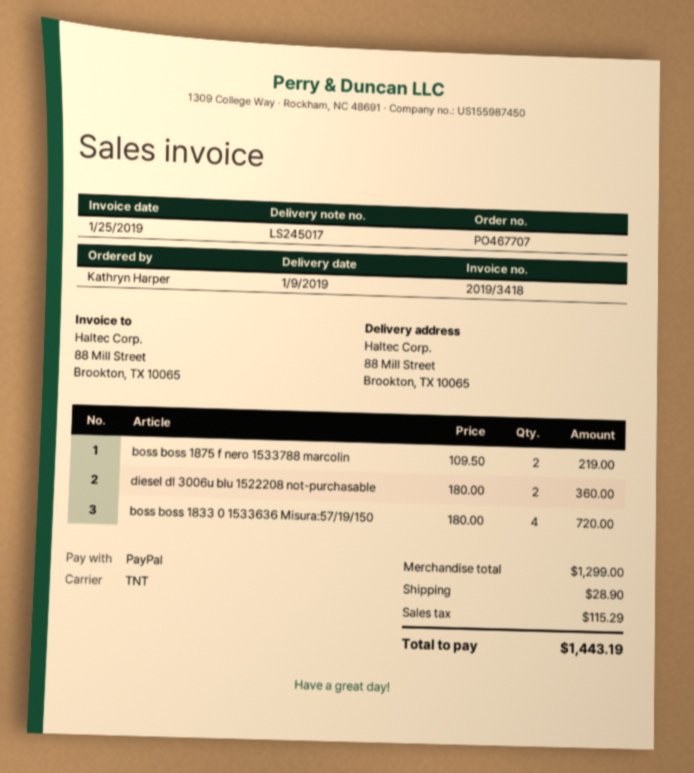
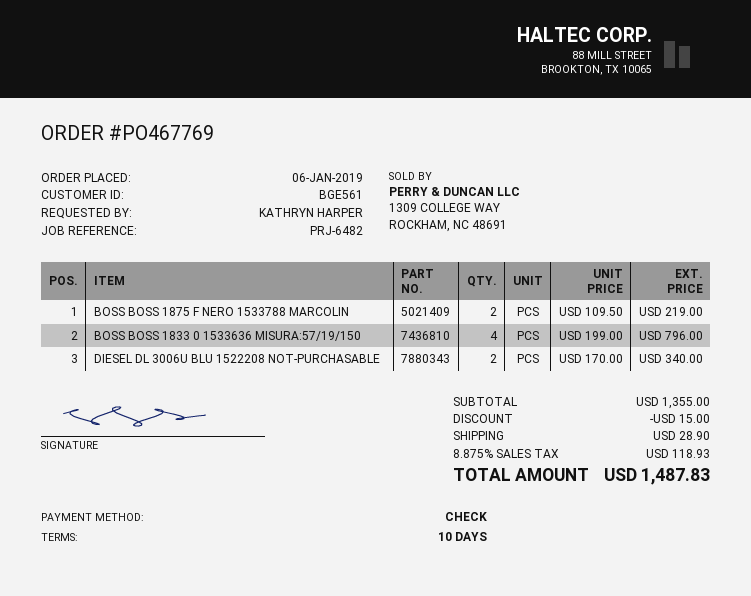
order number: PO467707 -> PO467769
payment method: PayPal -> cheque
diesel dl 3006u blu 1522208 not-purchasable: 2 x 180.00 = 360.00 -> 2 x 170.00 = 340.00
boss boss 1833 0 1533636 Misura:57/19/150: 4 x 180.00 = 720.00 -> 4 x 199.00 = 796.00
subtotal: 1299.00 -> 1355.00
discount: none -> 15.00
tax: 115.29 -> 118.93
total: 1443.19 -> 1487.83

